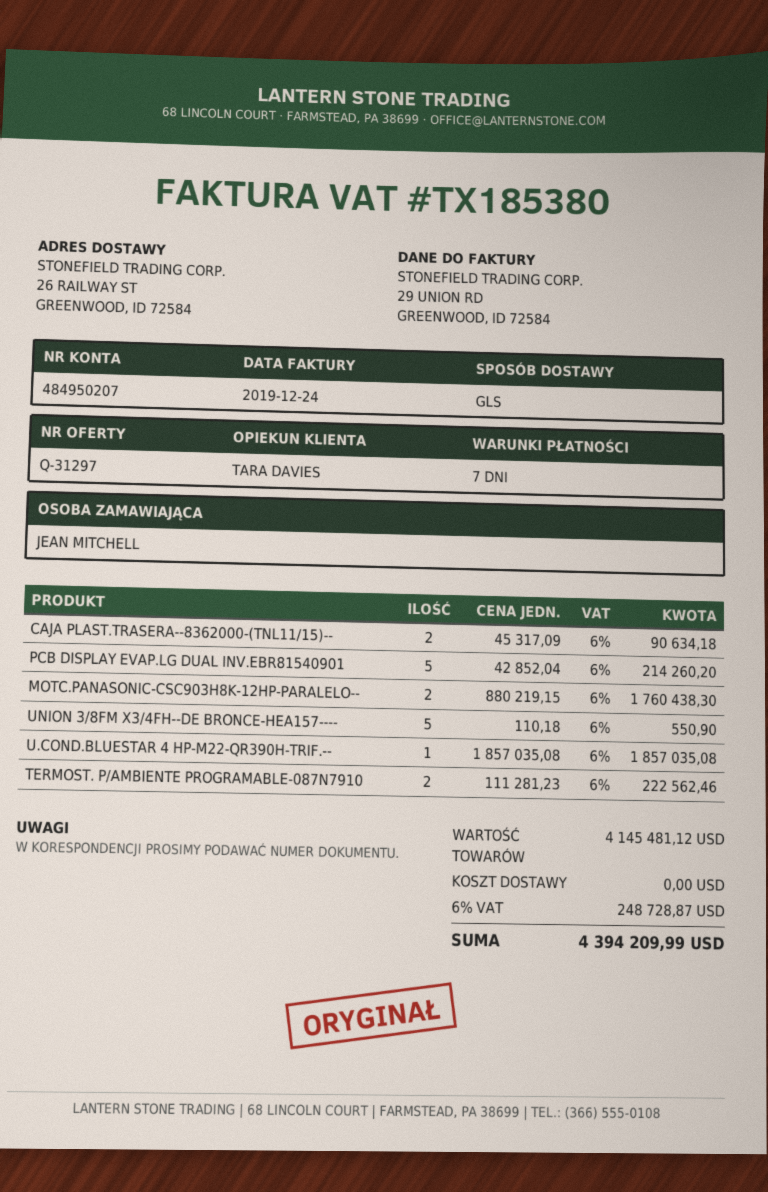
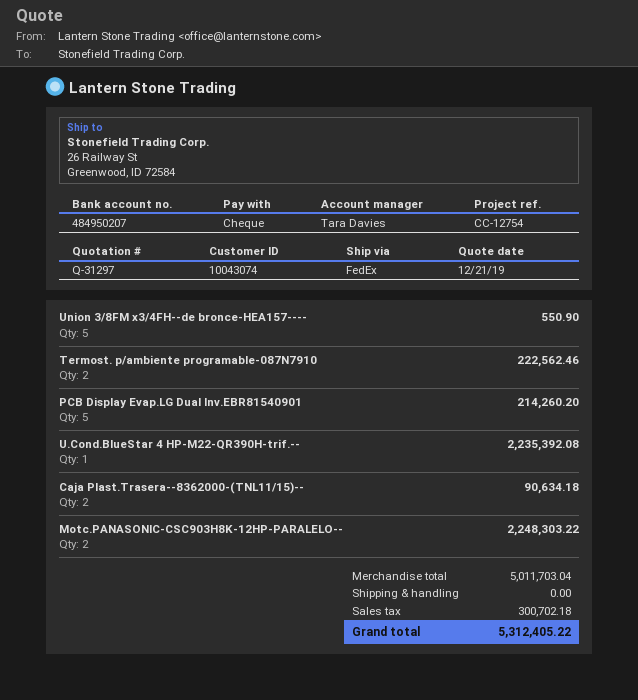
shipping method: GLS -> FedEx
MOTC.PANASONIC-CSC903H8K-12HP-PARALELO--: 2 for 1760438.30 -> 2 for 2248303.22
U.COND.BLUESTAR 4 HP-M22-QR390H-TRIF.--: 1 for 1857035.08 -> 1 for 2235392.08
subtotal: 4145481.12 -> 5011703.04
tax: 248728.87 -> 300702.18
total: 4394209.99 -> 5312405.22

